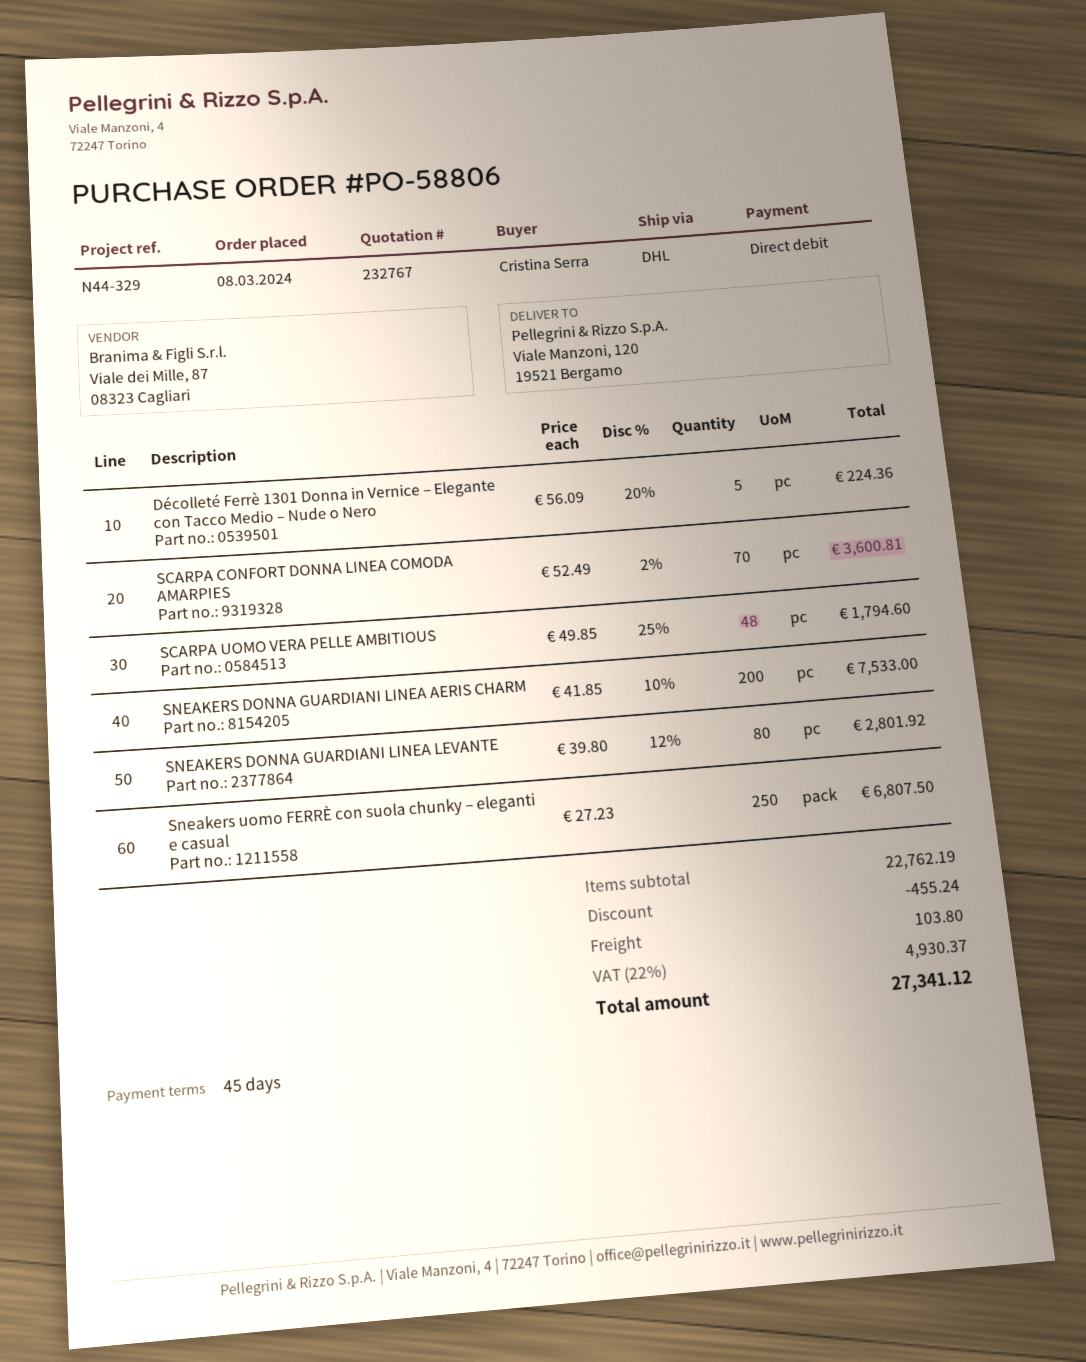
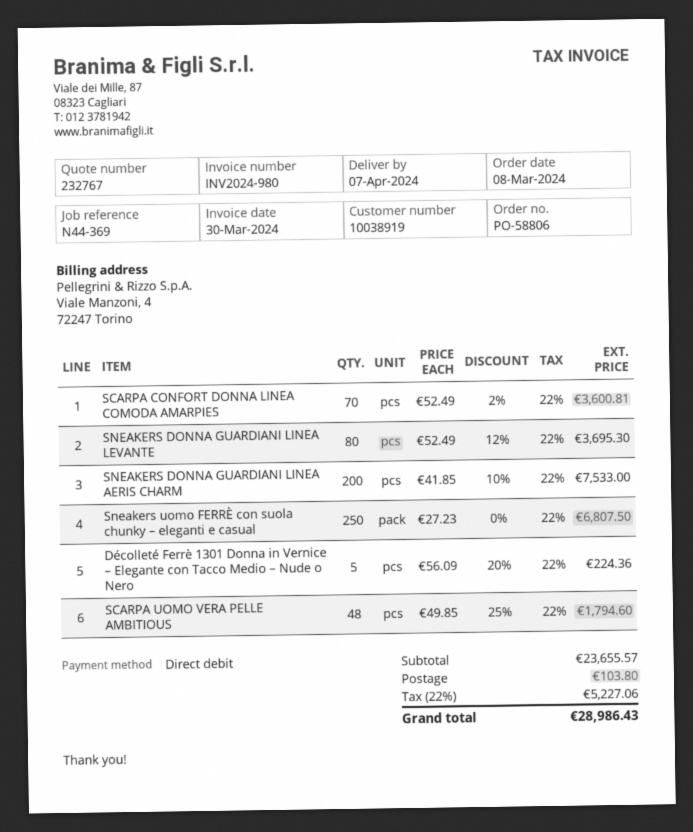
reference: N44-329 -> N44-369
SNEAKERS DONNA GUARDIANI LINEA LEVANTE: 80 x 39.80 - 12% = 2801.92 -> 80 x 52.49 - 12% = 3695.30
subtotal: 22762.19 -> 23655.57
discount: 455.24 -> none
tax: 22% = 4930.37 -> 22% = 5227.06
total: 27341.12 -> 28986.43

